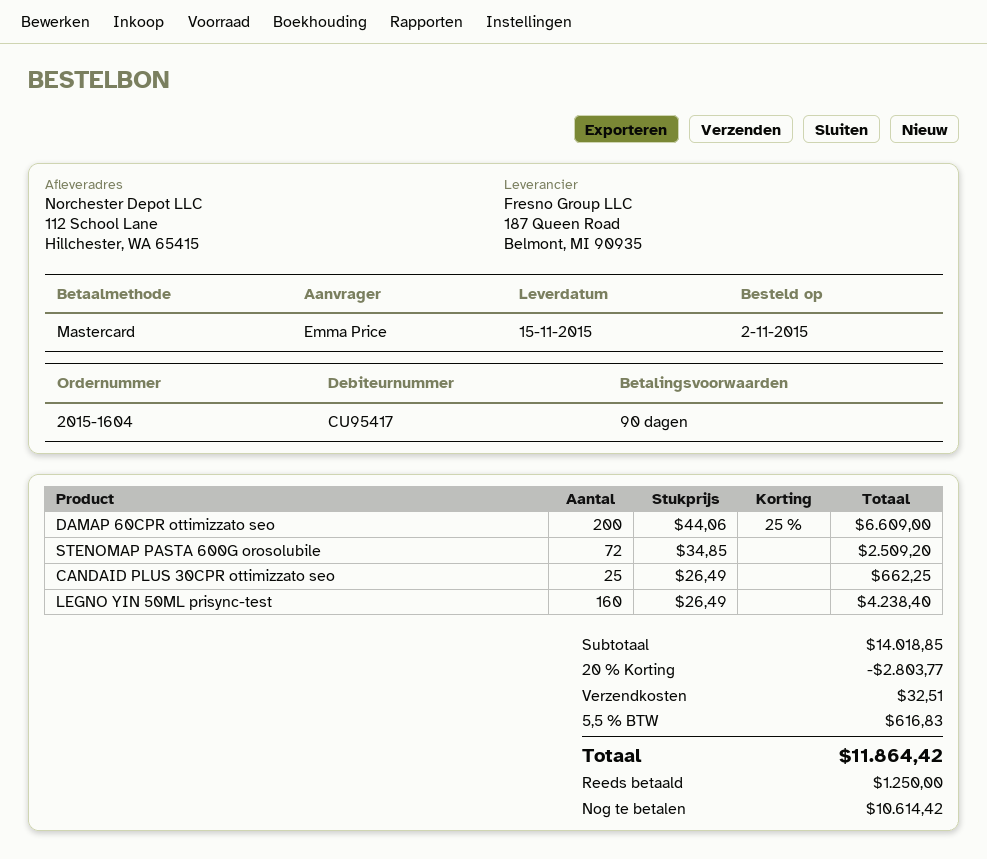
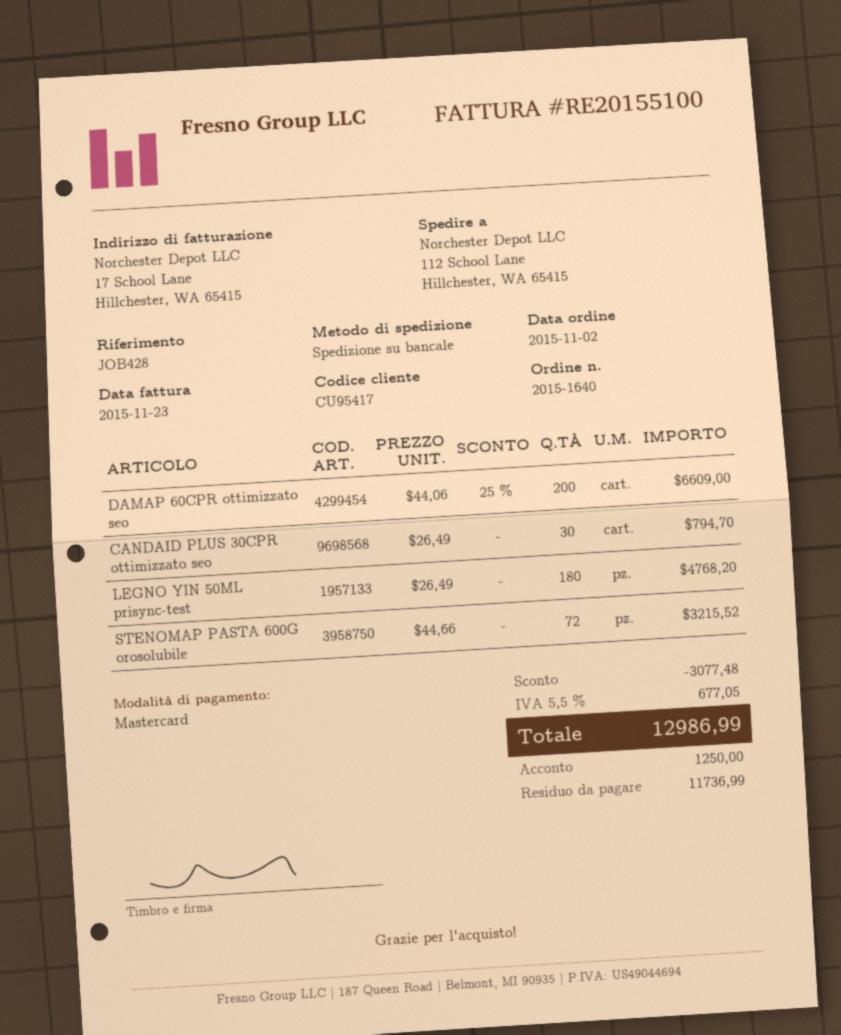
order number: 2015-1604 -> 2015-1640
STENOMAP PASTA 600G orosolubile: 72 x 34.85 = 2509.20 -> 72 x 44.66 = 3215.52
CANDAID PLUS 30CPR ottimizzato seo: 25 x 26.49 = 662.25 -> 30 x 26.49 = 794.70
LEGNO YIN 50ML prisync-test: 160 x 26.49 = 4238.40 -> 180 x 26.49 = 4768.20
discount: 2803.77 -> 3077.48
shipping: 32.51 -> none
tax: 5.5% = 616.83 -> 5.5% = 677.05
total: 11864.42 -> 12986.99
balance: 10614.42 -> 11736.99

